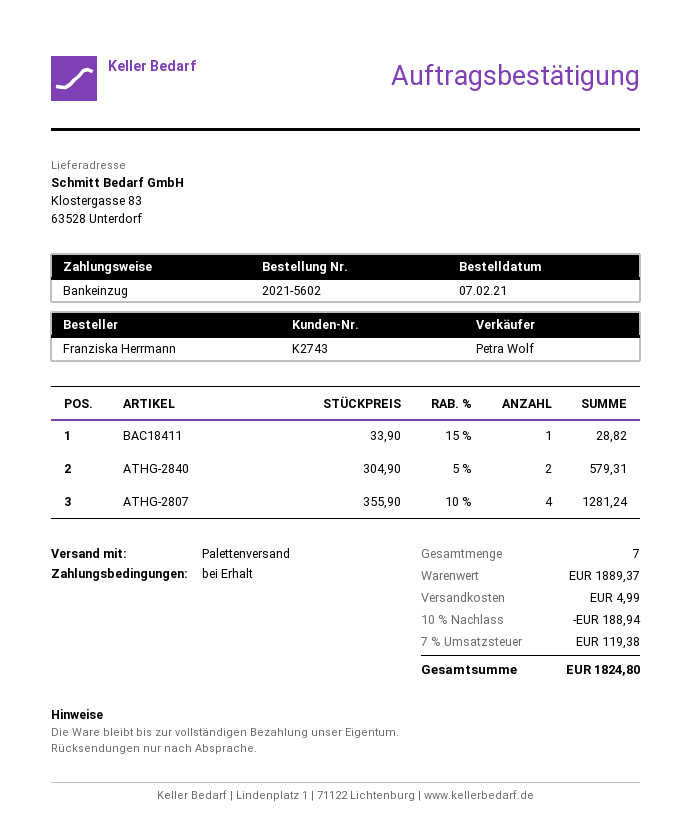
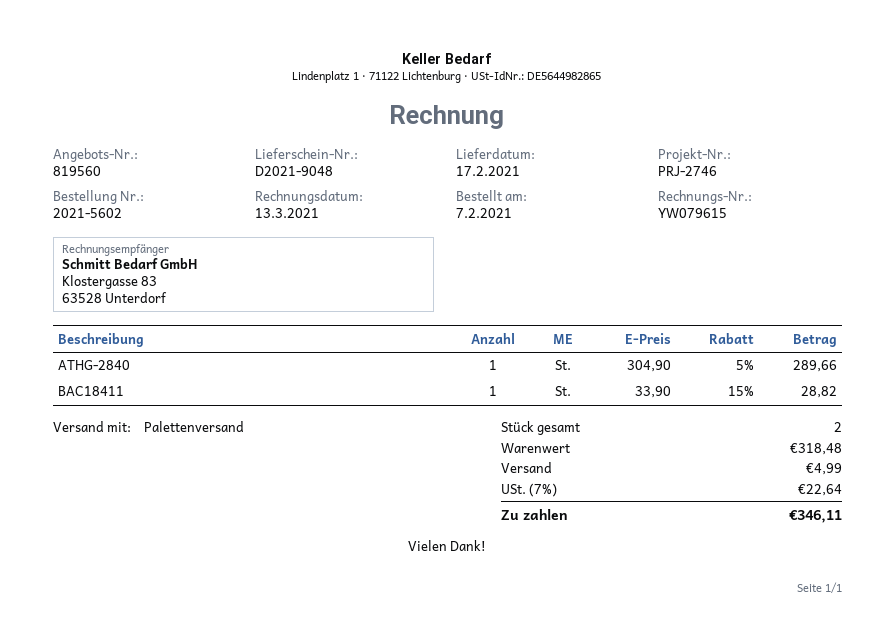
ATHG-2840: 2 x 304.90 - 5% = 579.31 -> 1 x 304.90 - 5% = 289.66
ATHG-2807: 4 x 355.90 - 10% = 1281.24 -> none
total quantity: 7 -> 2
subtotal: 1889.37 -> 318.48
discount: 10% = 188.94 -> none
tax: 7% = 119.38 -> 7% = 22.64
total: 1824.80 -> 346.11

